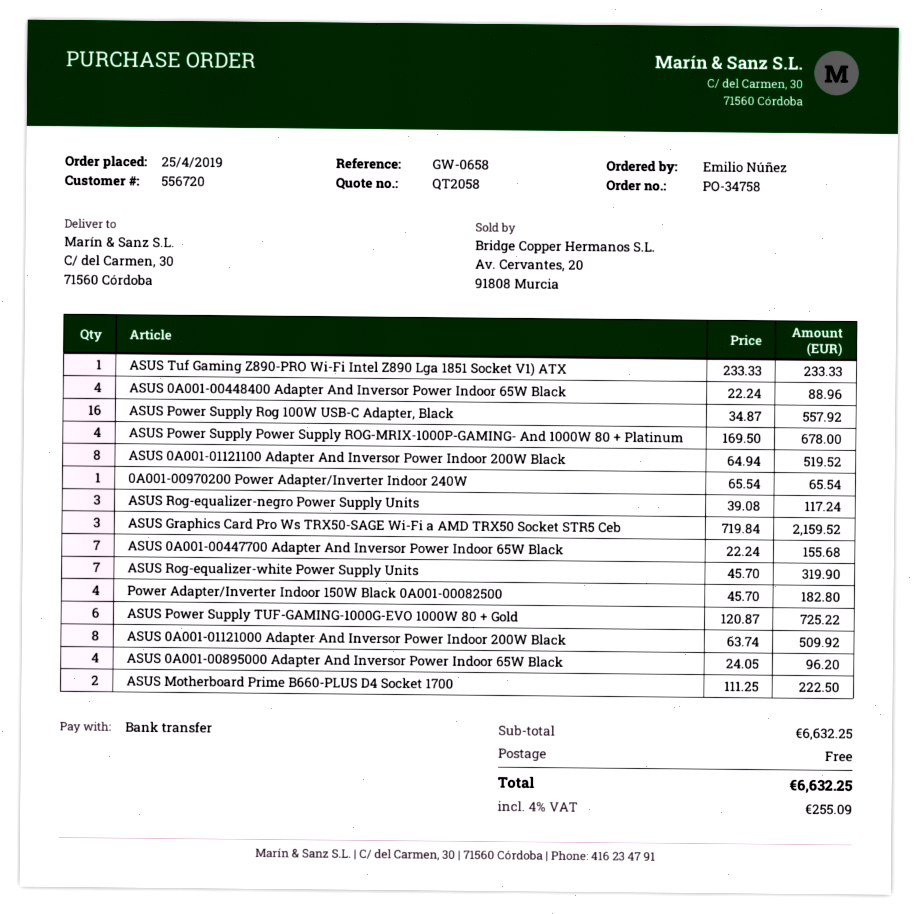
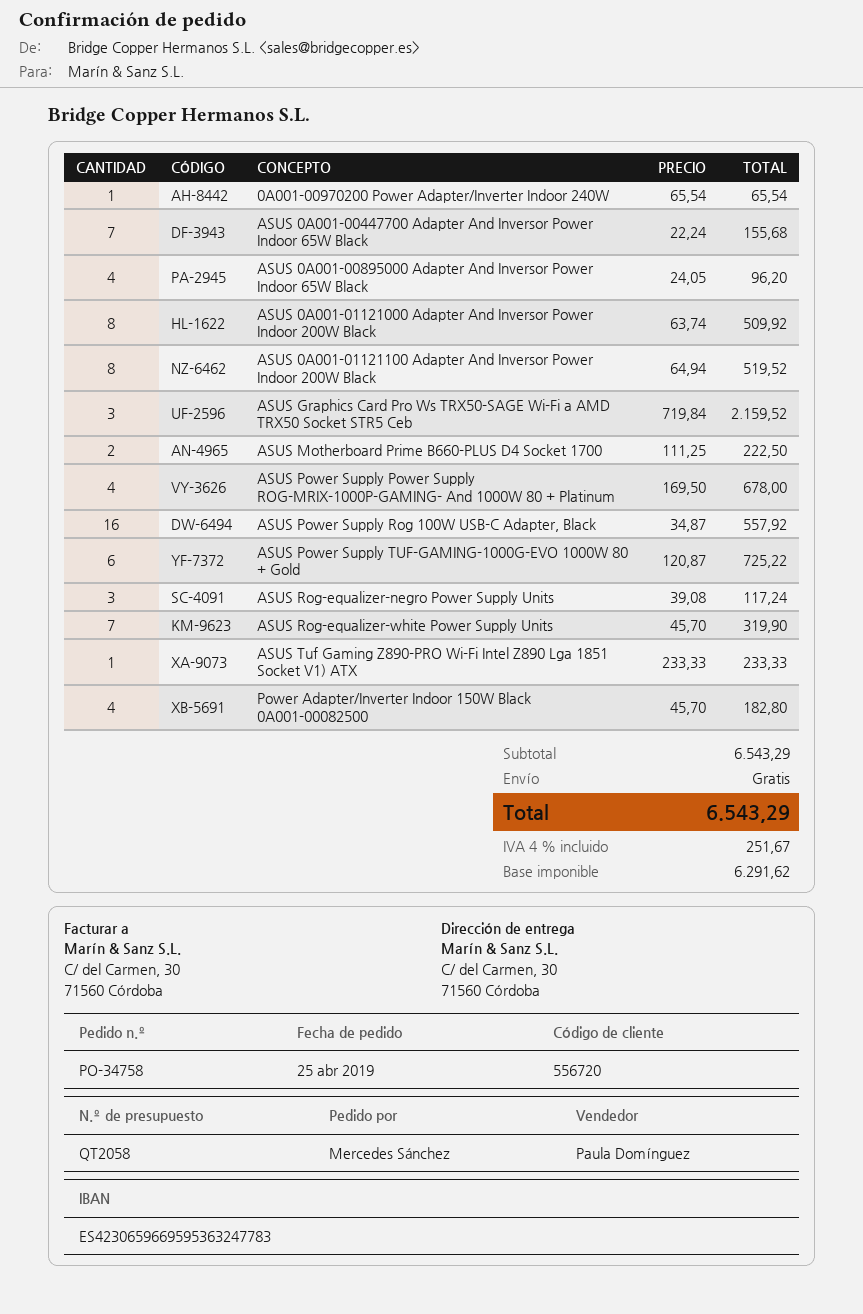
ordered by: Emilio Núñez -> Mercedes Sánchez
ASUS 0A001-00448400 Adapter And Inversor Power Indoor 65W Black: 4 x 22.24 = 88.96 -> none
subtotal: 6632.25 -> 6543.29
tax: 4% = 255.09 -> 4% = 251.67
total: 6632.25 -> 6543.29

